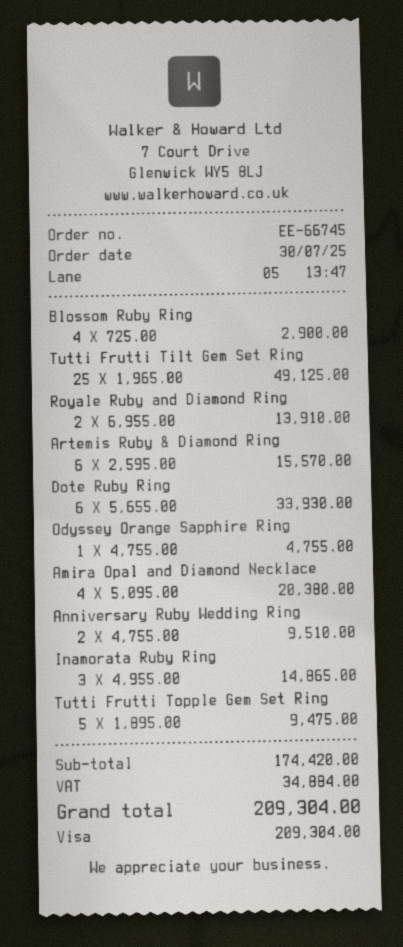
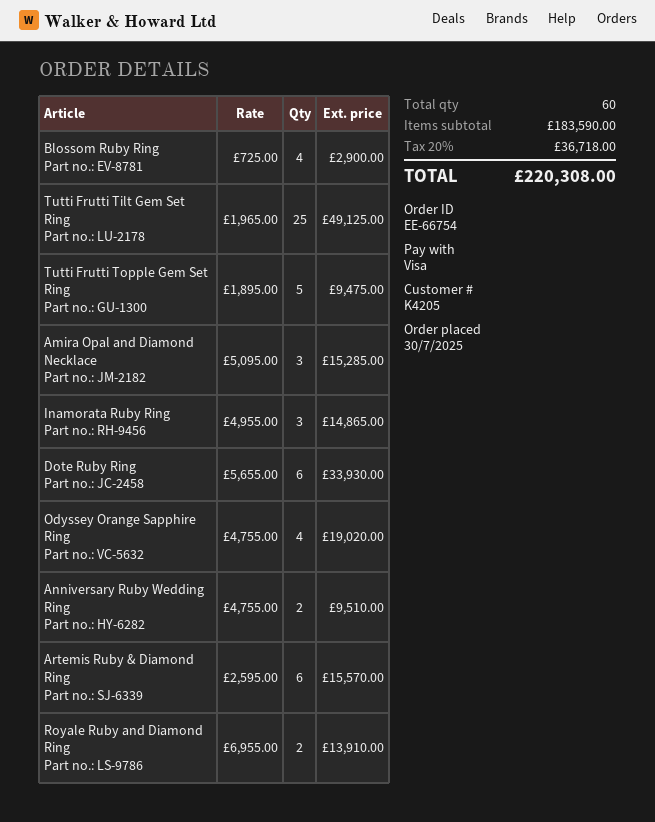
order number: EE-66745 -> EE-66754
Odyssey Orange Sapphire Ring: 1 x 4755.00 = 4755.00 -> 4 x 4755.00 = 19020.00
Amira Opal and Diamond Necklace: 4 x 5095.00 = 20380.00 -> 3 x 5095.00 = 15285.00
subtotal: 174420.00 -> 183590.00
tax: 34884.00 -> 36718.00
total: 209304.00 -> 220308.00

